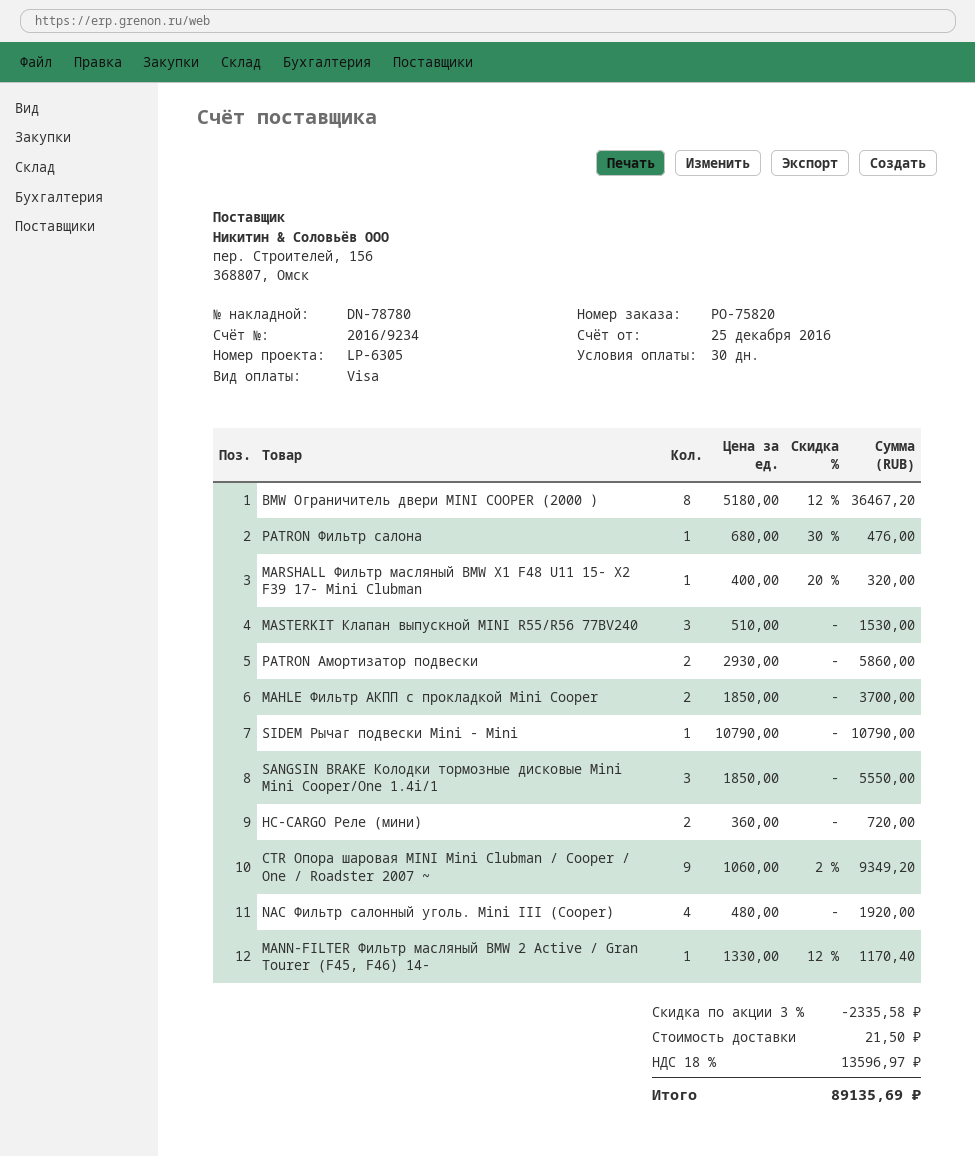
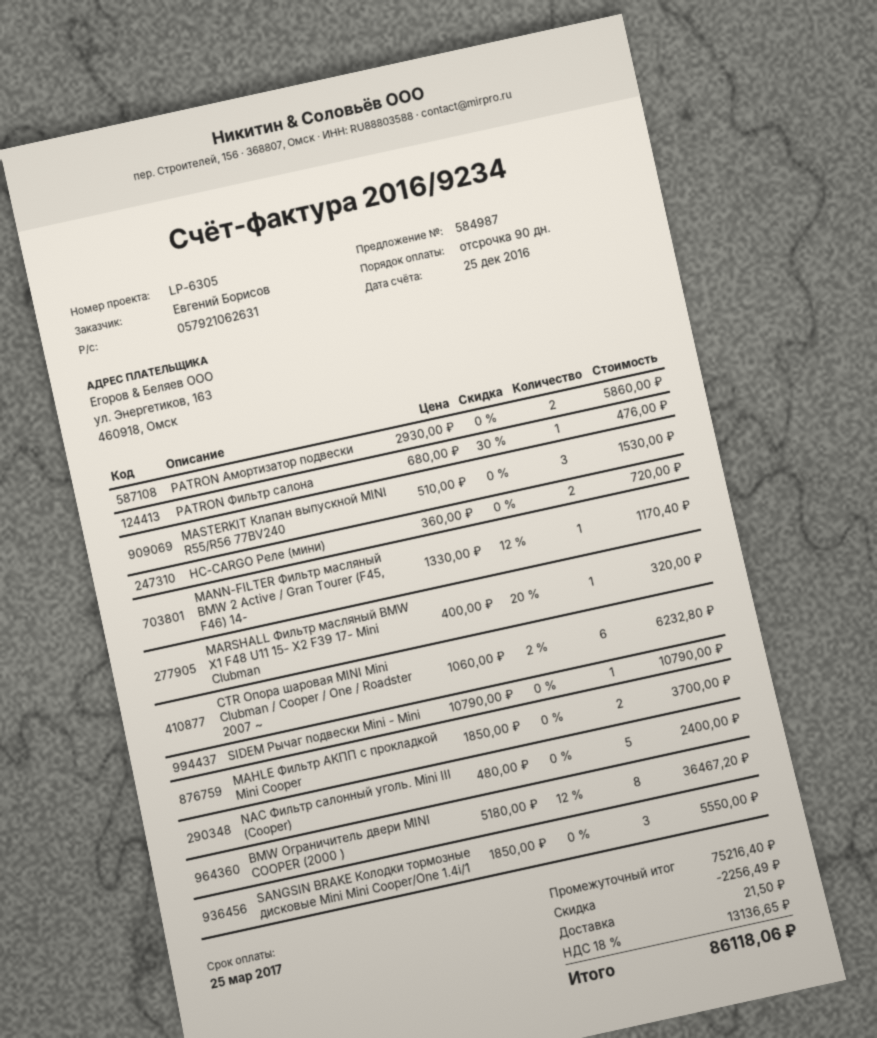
payment terms: 30 days -> 90 days
CTR Опора шаровая MINI Mini Clubman / Cooper / One / Roadster 2007 ~: 9 x 1060.00 - 2% = 9349.20 -> 6 x 1060.00 - 2% = 6232.80
NAC Фильтр салонный уголь. Mini III (Cooper): 4 x 480.00 = 1920.00 -> 5 x 480.00 = 2400.00
discount: 2335.58 -> 2256.49
tax: 18% = 13596.97 -> 18% = 13136.65
total: 89135.69 -> 86118.06

